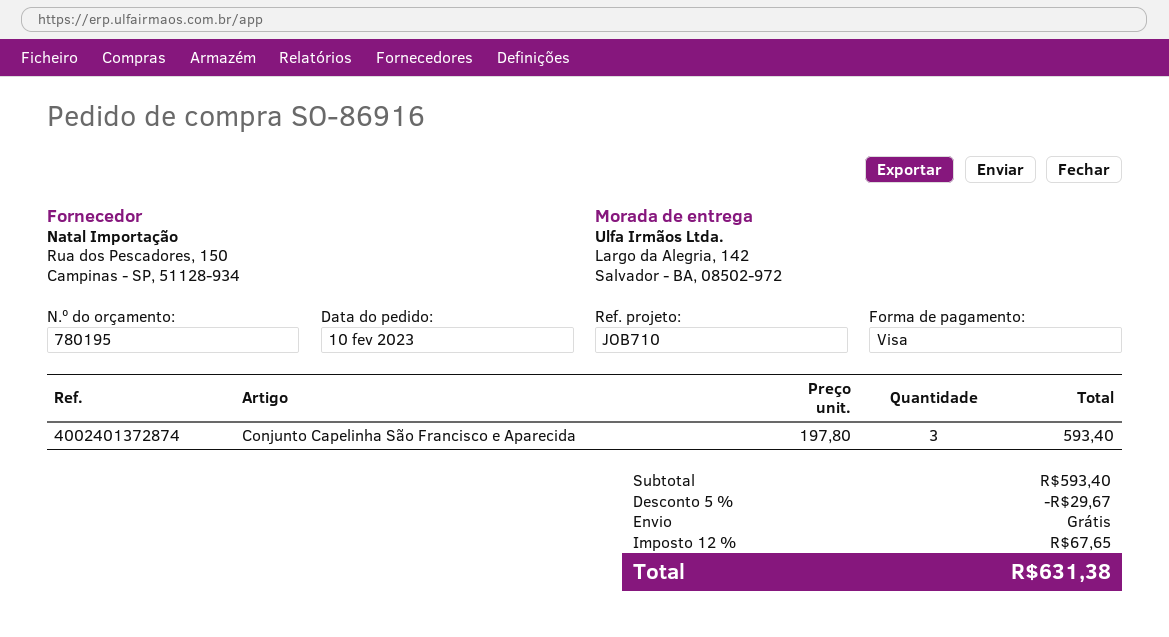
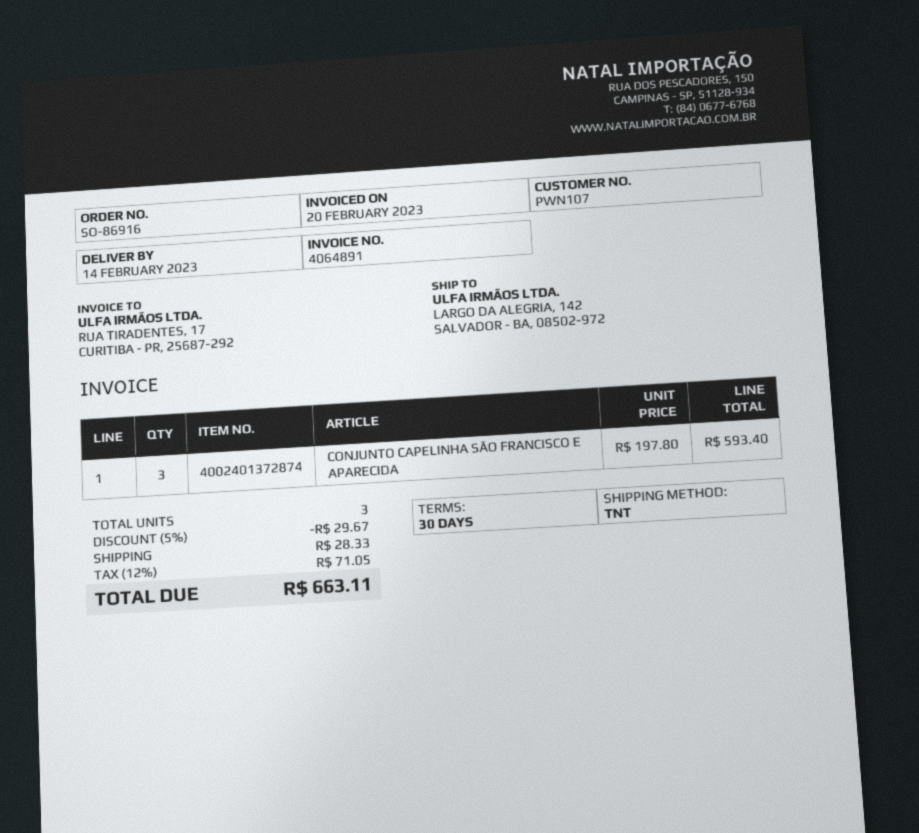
shipping: 0.00 -> 28.33
tax: 12% = 67.65 -> 12% = 71.05
total: 631.38 -> 663.11

